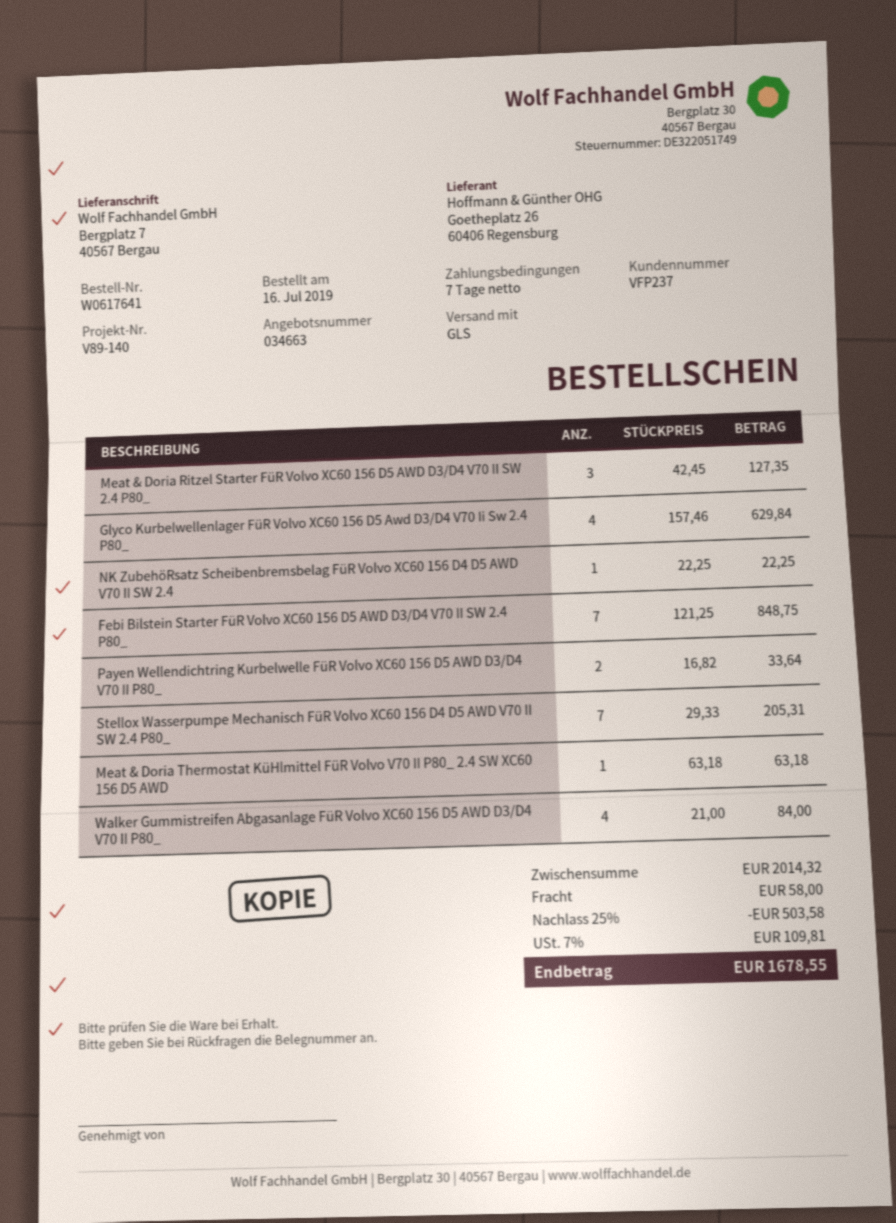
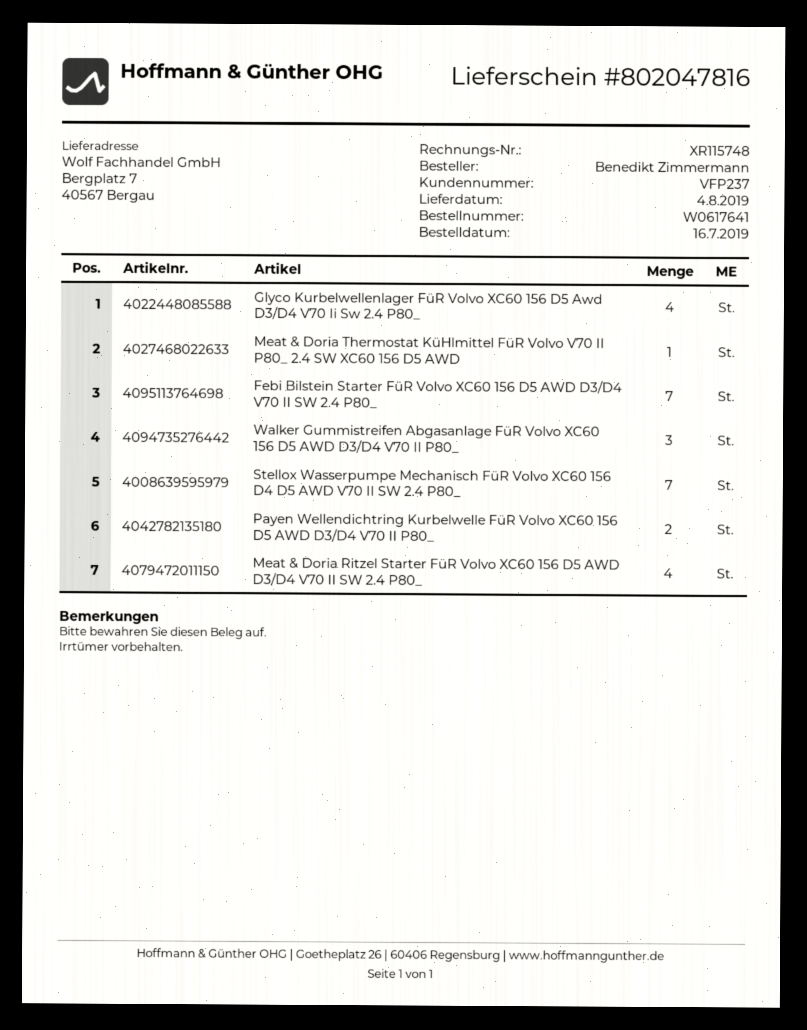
Meat & Doria Ritzel Starter FüR Volvo XC60 156 D5 AWD D3/D4 V70 II SW 2.4 P80_: 3 -> 4
NK ZubehöRsatz Scheibenbremsbelag FüR Volvo XC60 156 D4 D5 AWD V70 II SW 2.4: 1 -> none
Walker Gummistreifen Abgasanlage FüR Volvo XC60 156 D5 AWD D3/D4 V70 II P80_: 4 -> 3

